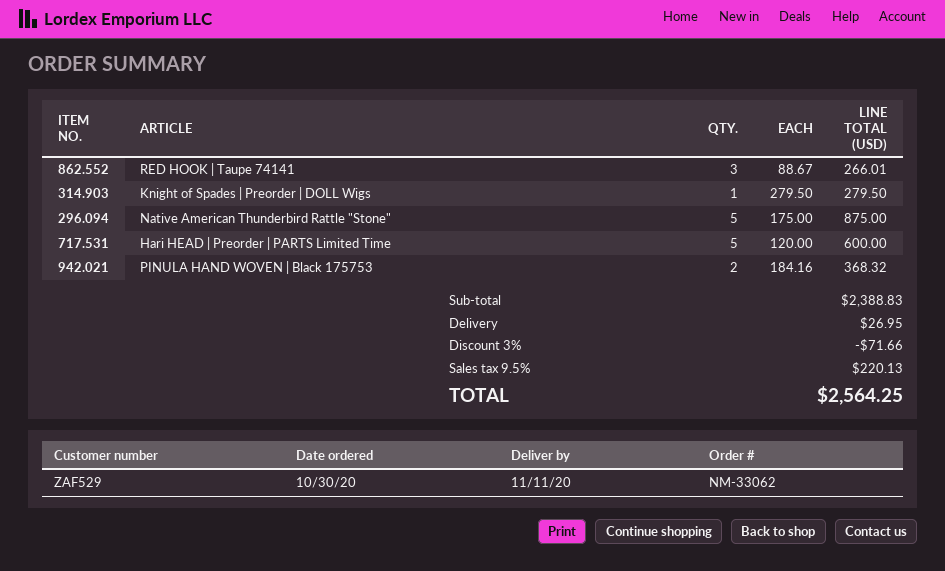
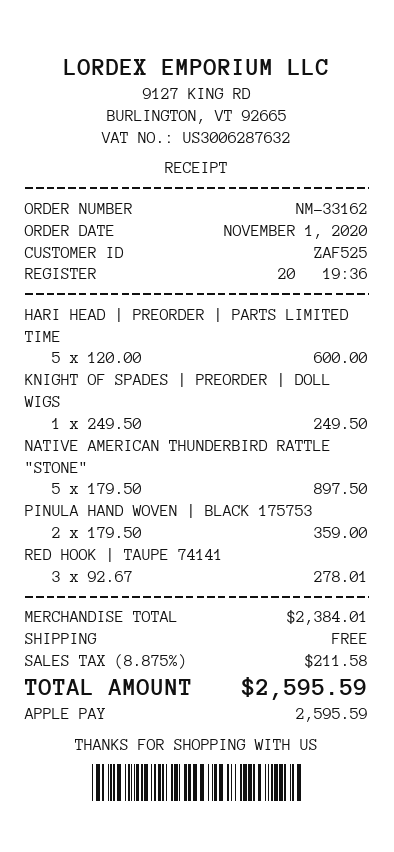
order number: NM-33062 -> NM-33162
order date: 2020-10-30 -> 2020-11-01
customer number: ZAF529 -> ZAF525
RED HOOK | Taupe 74141: 3 x 88.67 = 266.01 -> 3 x 92.67 = 278.01
Knight of Spades | Preorder | DOLL Wigs: 1 x 279.50 = 279.50 -> 1 x 249.50 = 249.50
Native American Thunderbird Rattle "Stone": 5 x 175.00 = 875.00 -> 5 x 179.50 = 897.50
PINULA HAND WOVEN | Black 175753: 2 x 184.16 = 368.32 -> 2 x 179.50 = 359.00
subtotal: 2388.83 -> 2384.01
discount: 3% = 71.66 -> none
shipping: 26.95 -> 0.00
tax: 9.5% = 220.13 -> 8.875% = 211.58
total: 2564.25 -> 2595.59

